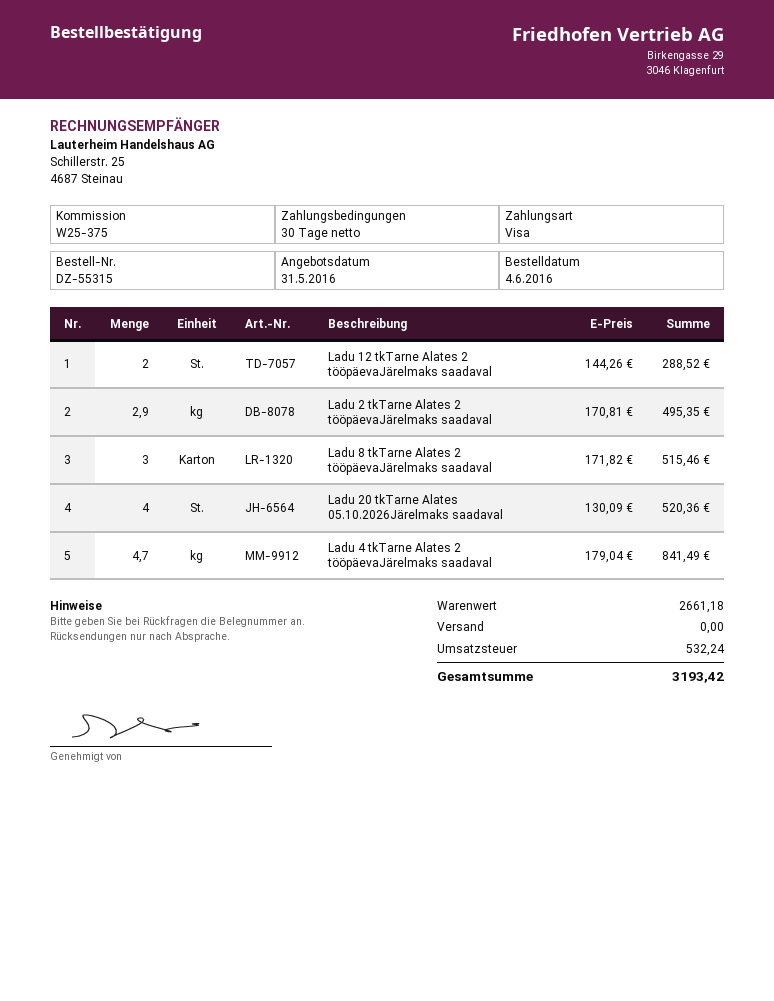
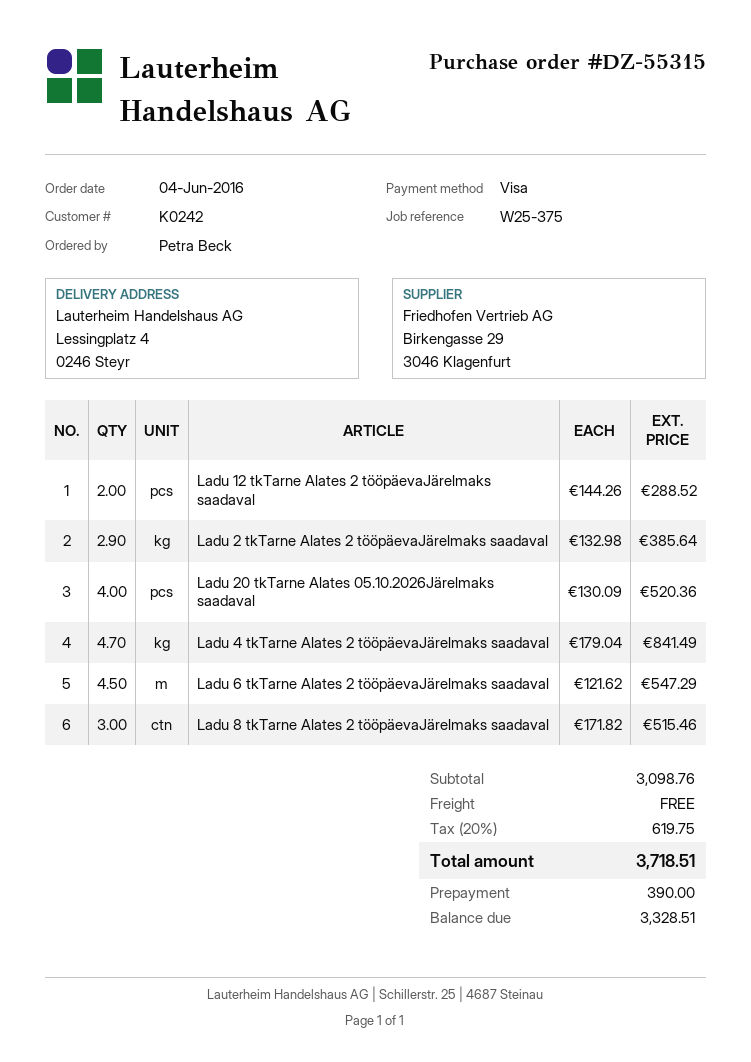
Ladu 2 tkTarne Alates 2 tööpäevaJärelmaks saadaval: 2.9 x 170.81 = 495.35 -> 2.9 x 132.98 = 385.64
Ladu 6 tkTarne Alates 2 tööpäevaJärelmaks saadaval: none -> 4.5 x 121.62 = 547.29
subtotal: 2661.18 -> 3098.76
tax: 532.24 -> 619.75
total: 3193.42 -> 3718.51

